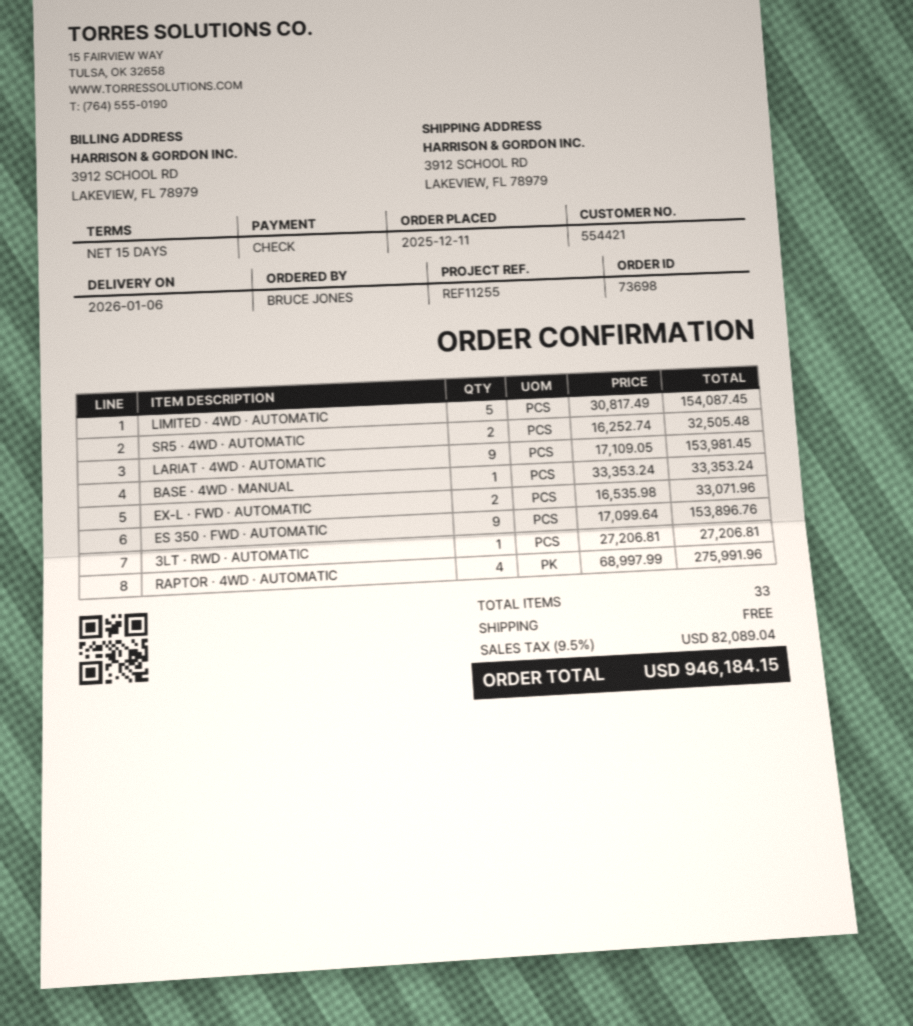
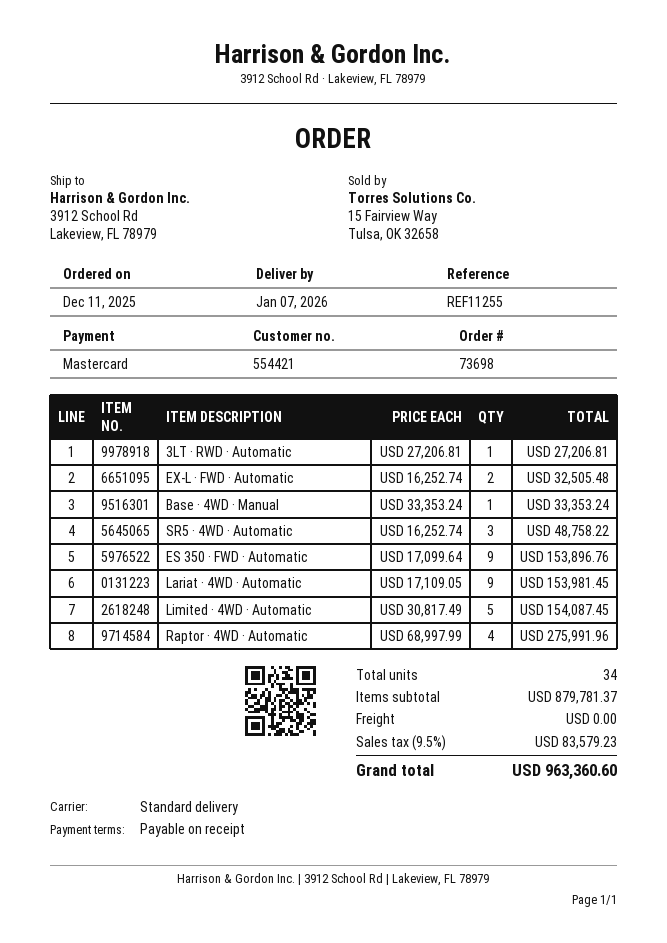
delivery date: 2026-01-06 -> 2026-01-07
payment terms: 15 days -> on receipt
payment method: cheque -> Mastercard
SR5 · 4WD · AUTOMATIC: 2 x 16252.74 = 32505.48 -> 3 x 16252.74 = 48758.22
EX-L · FWD · AUTOMATIC: 2 x 16535.98 = 33071.96 -> 2 x 16252.74 = 32505.48
total quantity: 33 -> 34
tax: 9.5% = 82089.04 -> 9.5% = 83579.23
total: 946184.15 -> 963360.60

